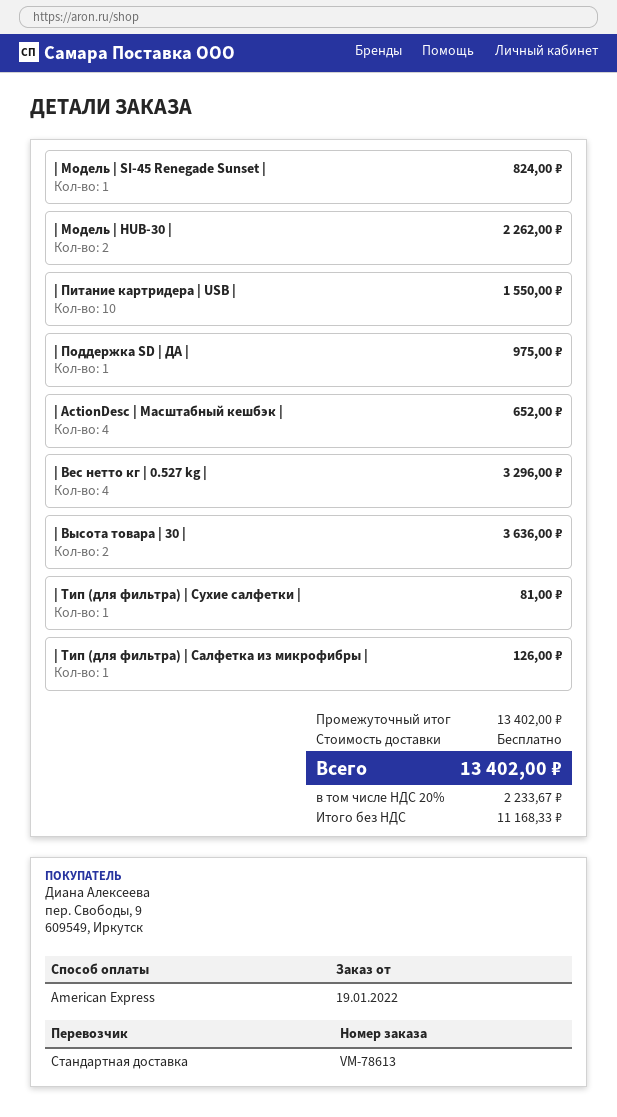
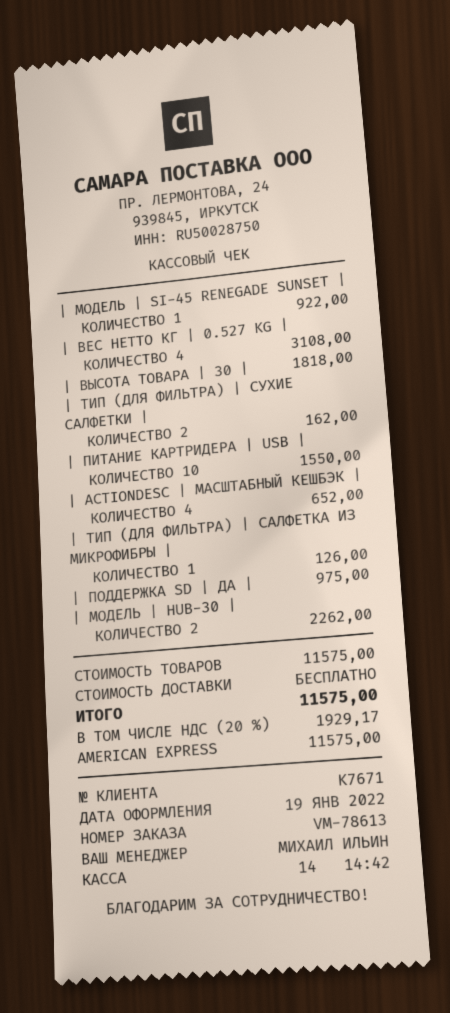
| Модель | SI-45 Renegade Sunset |: 1 for 824.00 -> 1 for 922.00
| Вес нетто кг | 0.527 kg |: 4 for 3296.00 -> 4 for 3108.00
| Высота товара | 30 |: 2 for 3636.00 -> 1 for 1818.00
| Тип (для фильтра) | Сухие салфетки |: 1 for 81.00 -> 2 for 162.00
subtotal: 13402.00 -> 11575.00
tax: 20% = 2233.67 -> 20% = 1929.17
total: 13402.00 -> 11575.00

